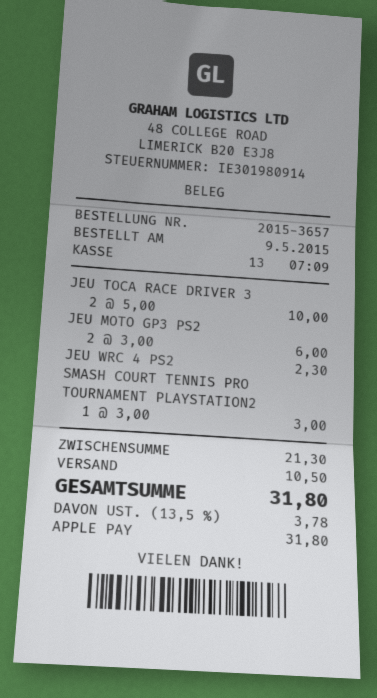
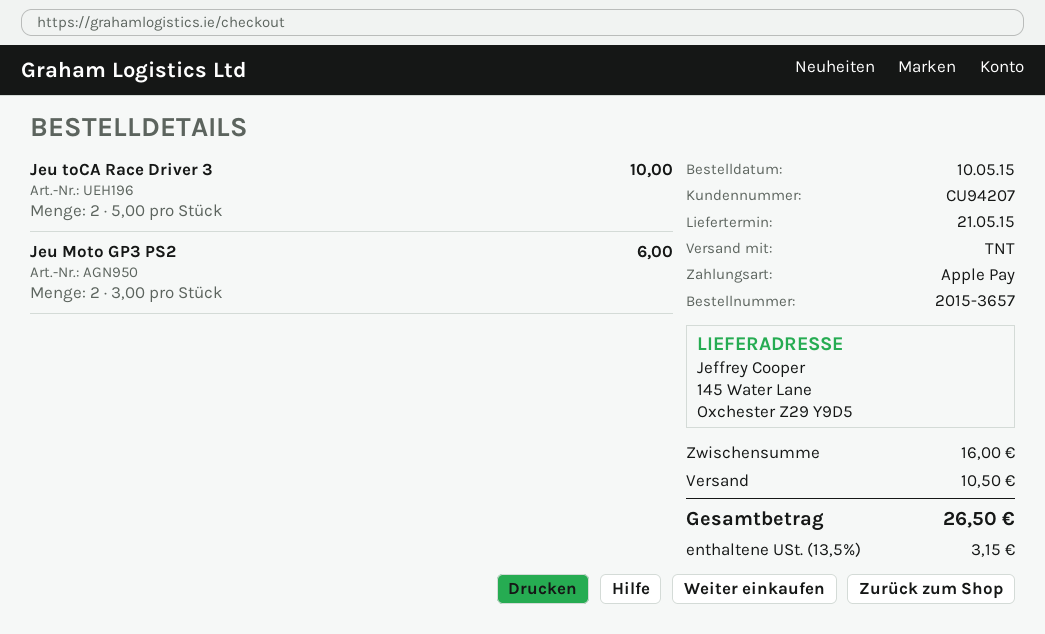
order date: 2015-05-09 -> 2015-05-10
JEU WRC 4 PS2: 1 x 2.30 = 2.30 -> none
SMASH COURT TENNIS PRO TOURNAMENT PLAYSTATION2: 1 x 3.00 = 3.00 -> none
subtotal: 21.30 -> 16.00
tax: 13.5% = 3.78 -> 13.5% = 3.15
total: 31.80 -> 26.50

